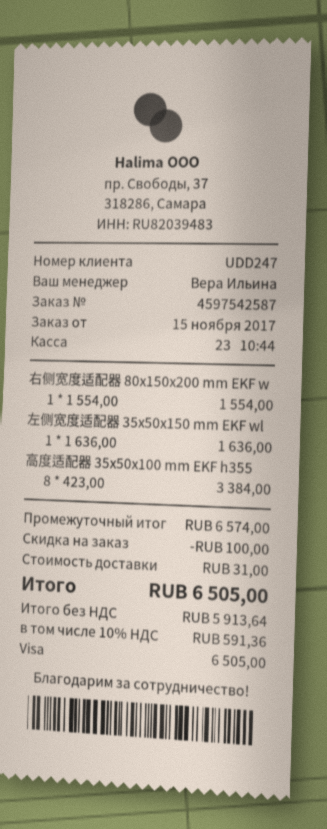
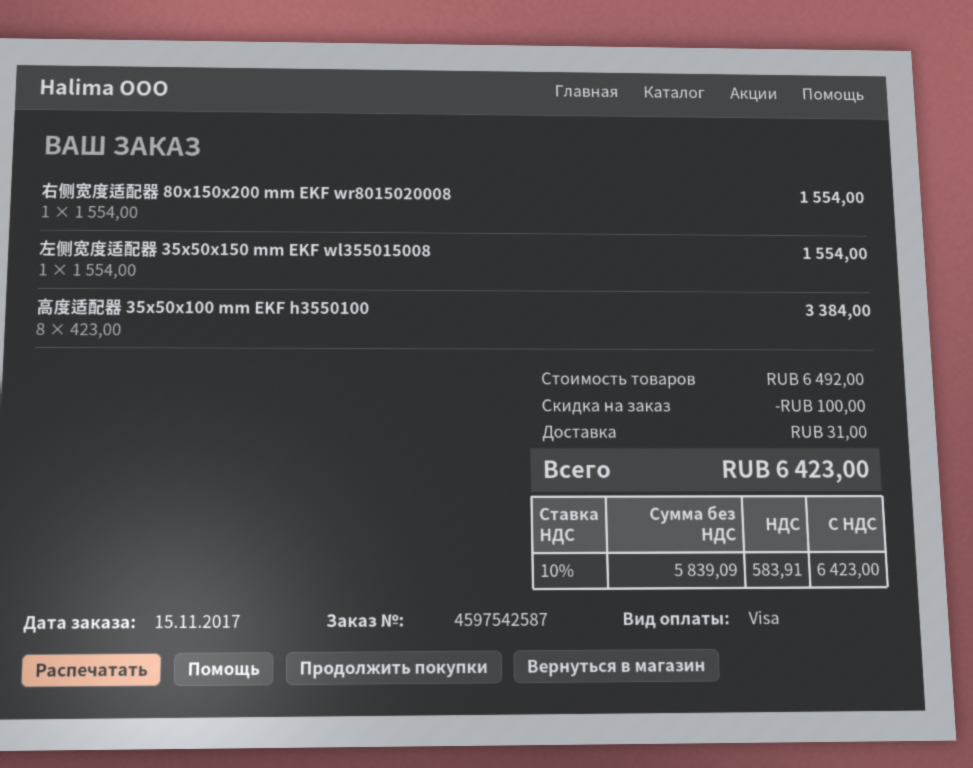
左侧宽度适配器 35x50x150 mm EKF wl: 1 x 1636.00 = 1636.00 -> 1 x 1554.00 = 1554.00
subtotal: 6574.00 -> 6492.00
net: 5913.64 -> 5839.09
tax: 10% = 591.36 -> 10% = 583.91
total: 6505.00 -> 6423.00

